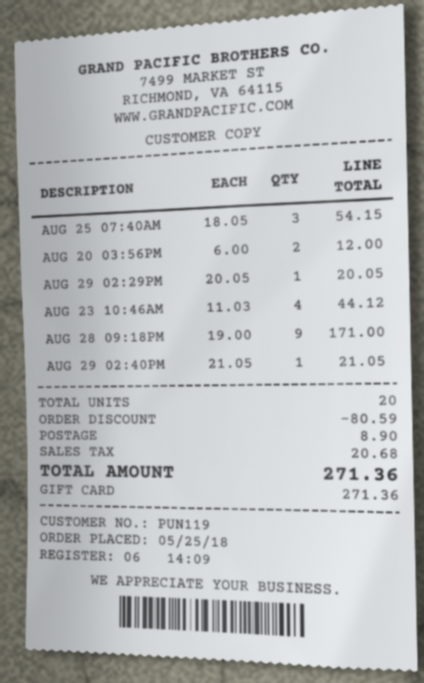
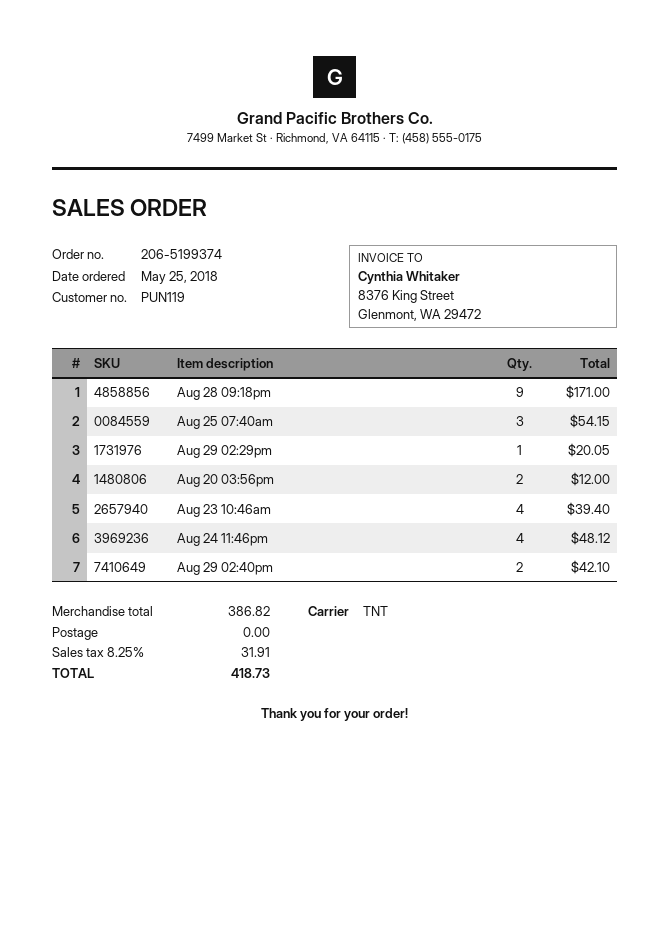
AUG 23 10:46AM: 4 for 44.12 -> 4 for 39.40
AUG 29 02:40PM: 1 for 21.05 -> 2 for 42.10
Aug 24 11:46pm: none -> 4 for 48.12
discount: 80.59 -> none
shipping: 8.90 -> 0.00
tax: 20.68 -> 31.91
total: 271.36 -> 418.73

